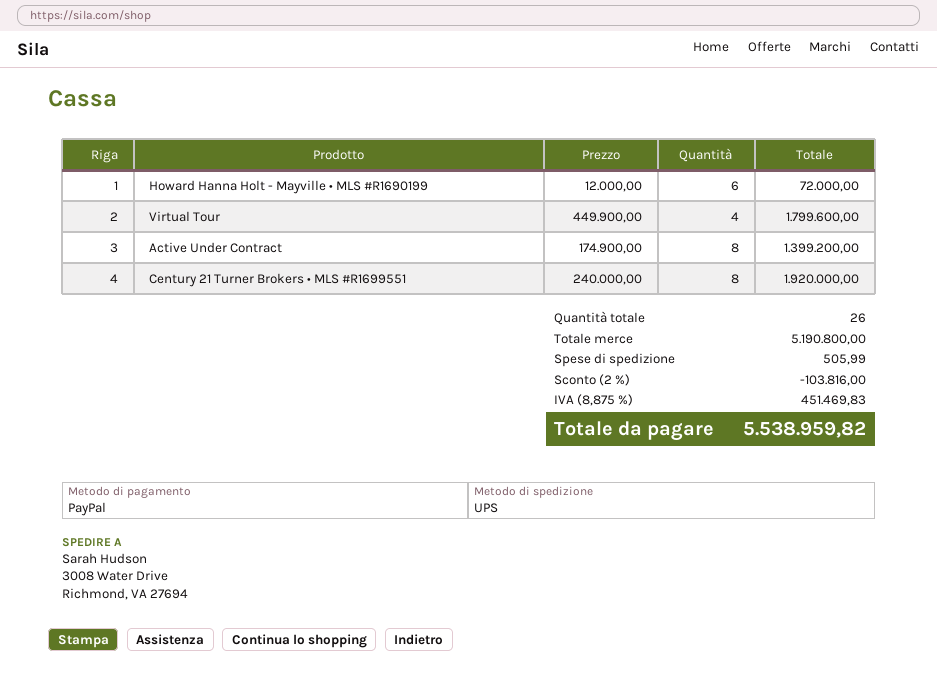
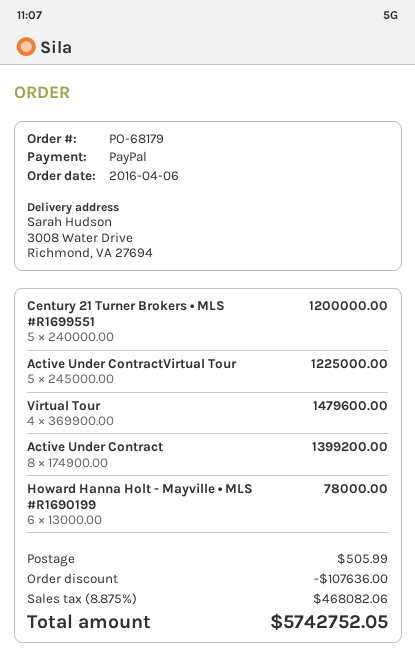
Howard Hanna Holt - Mayville • MLS #R1690199: 6 x 12000.00 = 72000.00 -> 6 x 13000.00 = 78000.00
Virtual Tour: 4 x 449900.00 = 1799600.00 -> 4 x 369900.00 = 1479600.00
Century 21 Turner Brokers • MLS #R1699551: 8 x 240000.00 = 1920000.00 -> 5 x 240000.00 = 1200000.00
Active Under ContractVirtual Tour: none -> 5 x 245000.00 = 1225000.00
discount: 103816.00 -> 107636.00
tax: 8.875% = 451469.83 -> 8.875% = 468082.06
total: 5538959.82 -> 5742752.05

